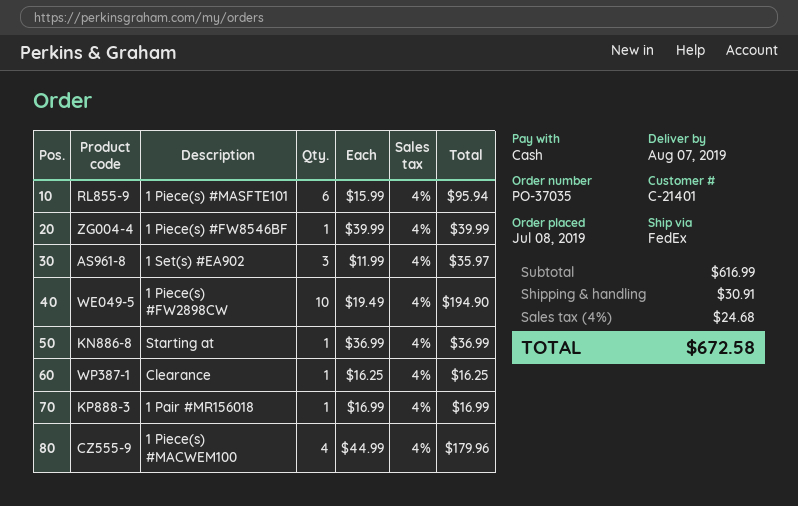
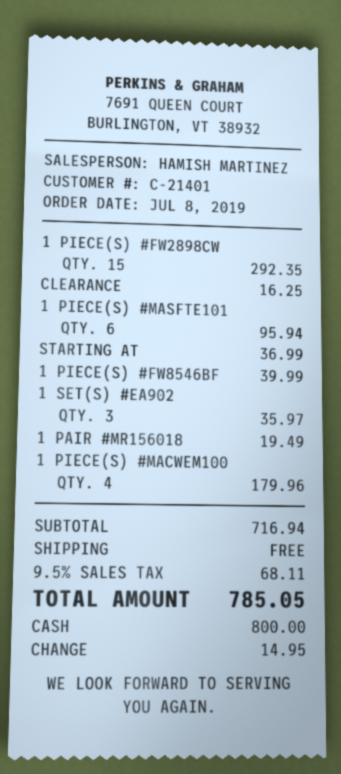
1 Piece(s) #FW2898CW: 10 for 194.90 -> 15 for 292.35
1 Pair #MR156018: 1 for 16.99 -> 1 for 19.49
subtotal: 616.99 -> 716.94
shipping: 30.91 -> 0.00
tax: 4% = 24.68 -> 9.5% = 68.11
total: 672.58 -> 785.05

